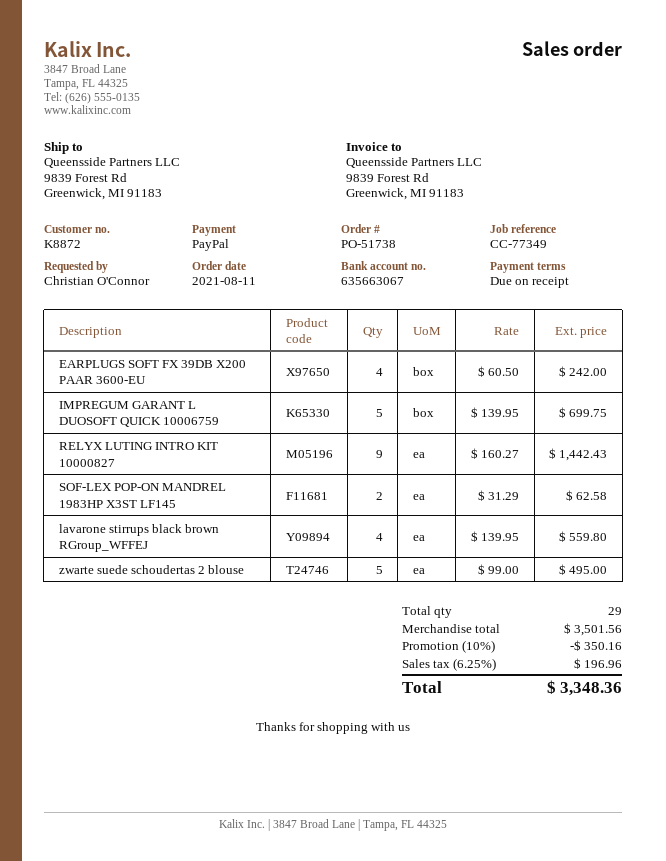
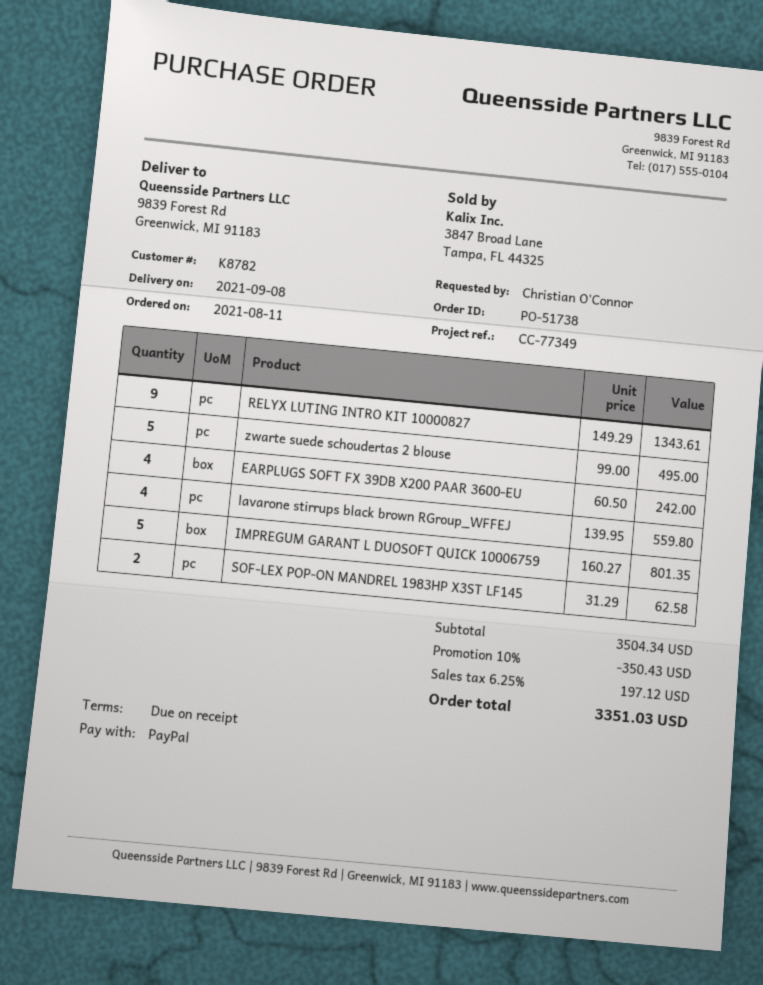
customer number: K8872 -> K8782
IMPREGUM GARANT L DUOSOFT QUICK 10006759: 5 x 139.95 = 699.75 -> 5 x 160.27 = 801.35
RELYX LUTING INTRO KIT 10000827: 9 x 160.27 = 1442.43 -> 9 x 149.29 = 1343.61
subtotal: 3501.56 -> 3504.34
discount: 10% = 350.16 -> 10% = 350.43
tax: 6.25% = 196.96 -> 6.25% = 197.12
total: 3348.36 -> 3351.03

